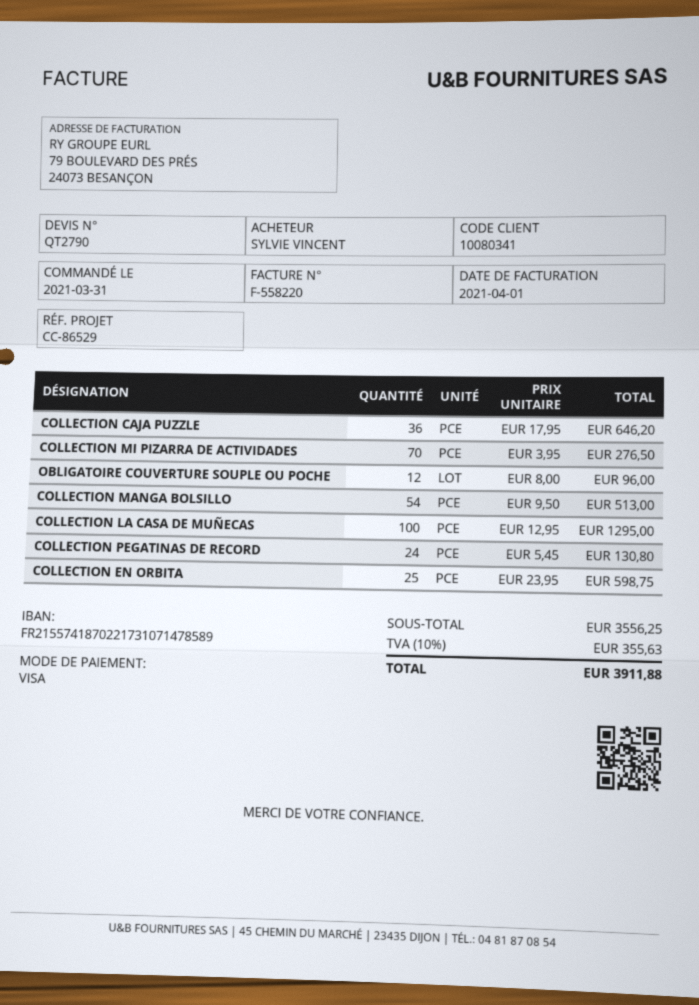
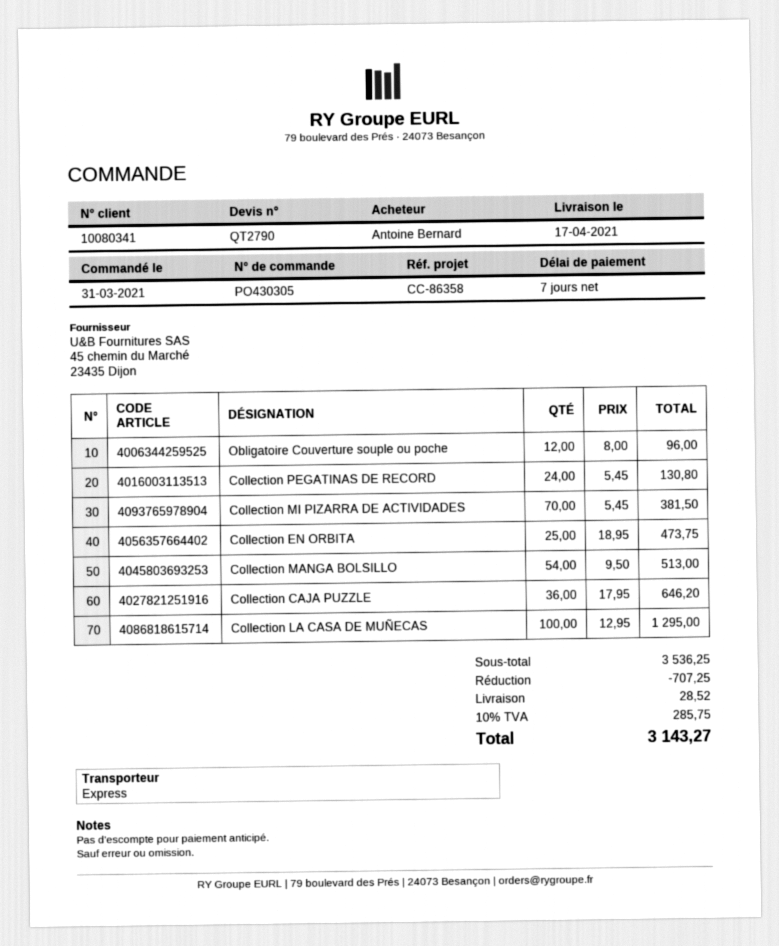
reference: CC-86529 -> CC-86358
ordered by: SYLVIE VINCENT -> Antoine Bernard
COLLECTION MI PIZARRA DE ACTIVIDADES: 70 x 3.95 = 276.50 -> 70 x 5.45 = 381.50
COLLECTION EN ORBITA: 25 x 23.95 = 598.75 -> 25 x 18.95 = 473.75
subtotal: 3556.25 -> 3536.25
discount: none -> 707.25
shipping: none -> 28.52
tax: 10% = 355.63 -> 10% = 285.75
total: 3911.88 -> 3143.27

